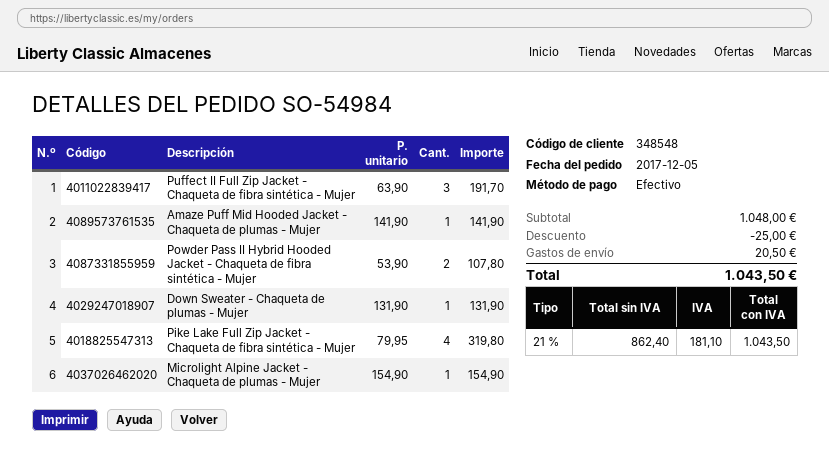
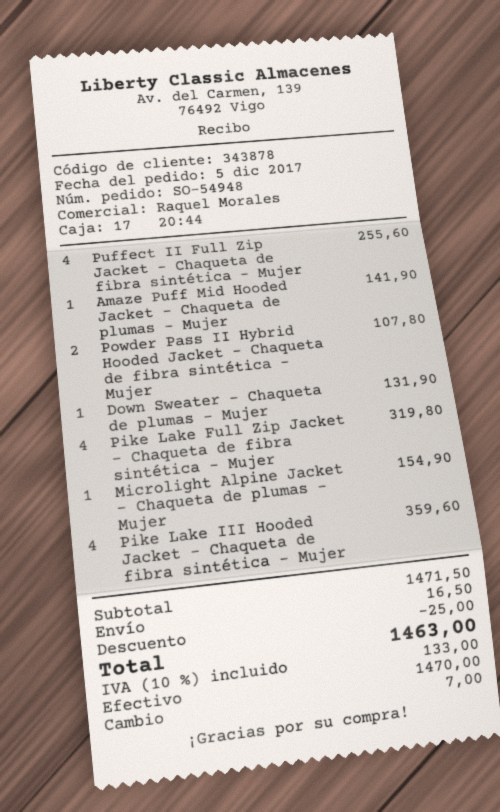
order number: SO-54984 -> SO-54948
customer number: 348548 -> 343878
Puffect II Full Zip Jacket - Chaqueta de fibra sintética - Mujer: 3 for 191.70 -> 4 for 255.60
Pike Lake III Hooded Jacket - Chaqueta de fibra sintética - Mujer: none -> 4 for 359.60
subtotal: 1048.00 -> 1471.50
shipping: 20.50 -> 16.50
tax: 21% = 181.10 -> 10% = 133.00
total: 1043.50 -> 1463.00

